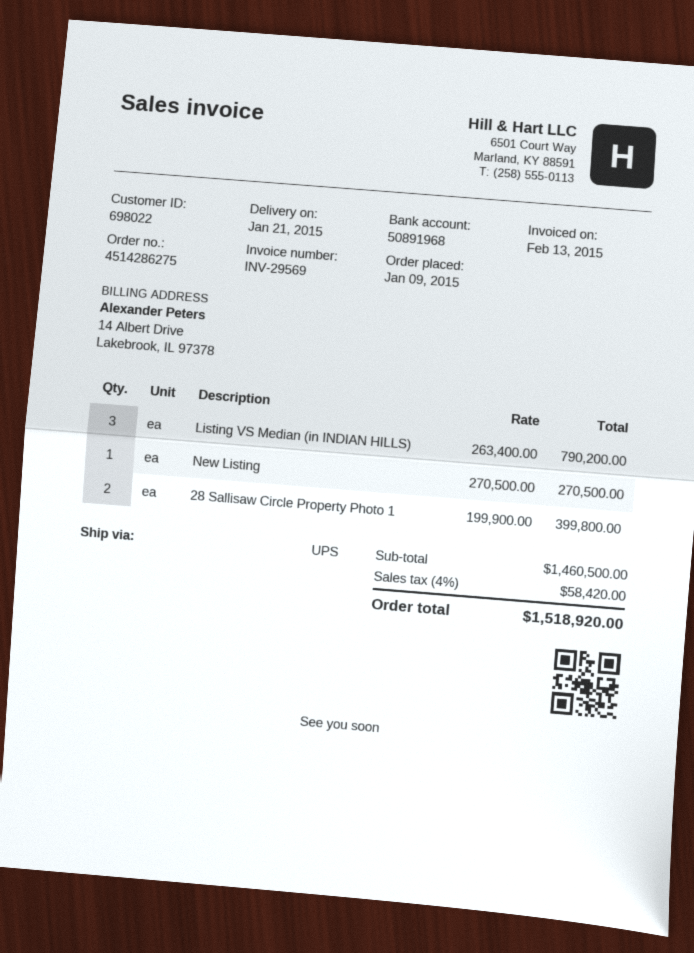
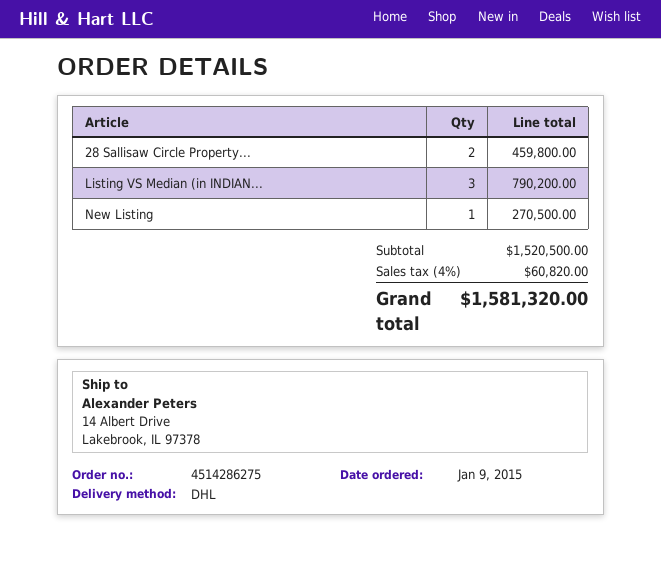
shipping method: UPS -> DHL
28 Sallisaw Circle Property Photo 1: 2 for 399800.00 -> 2 for 459800.00
subtotal: 1460500.00 -> 1520500.00
tax: 4% = 58420.00 -> 4% = 60820.00
total: 1518920.00 -> 1581320.00

